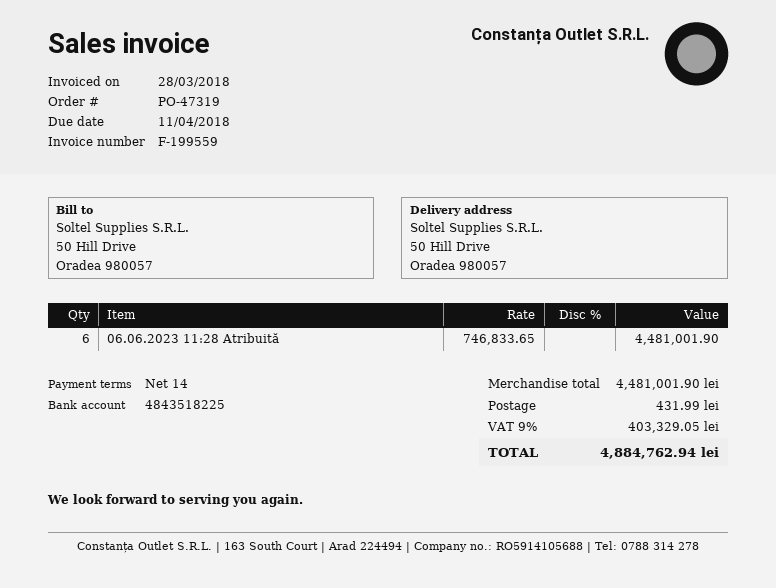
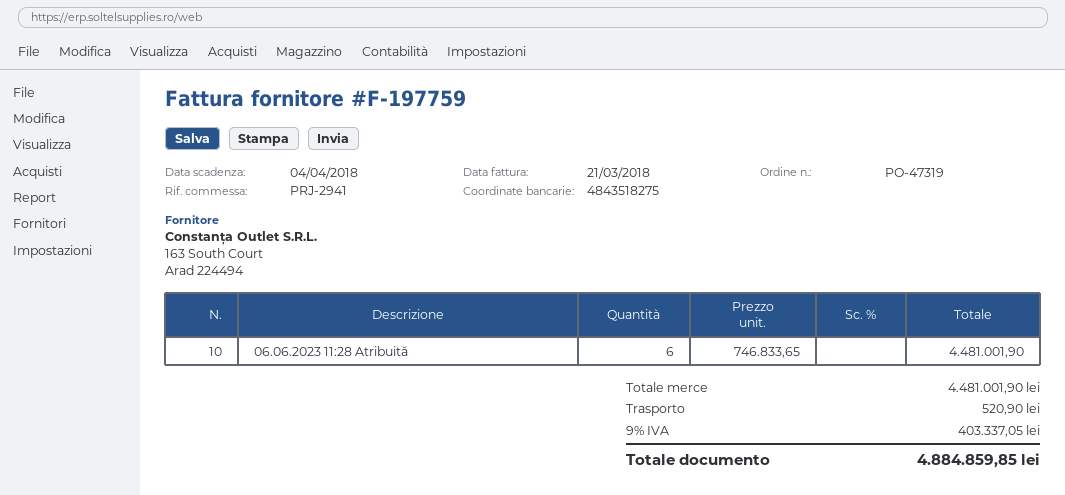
invoice number: F-199559 -> F-197759
invoice date: 2018-03-28 -> 2018-03-21
due date: 2018-04-11 -> 2018-04-04
bank account: 4843518225 -> 4843518275
shipping: 431.99 -> 520.90
tax: 9% = 403329.05 -> 9% = 403337.05
total: 4884762.94 -> 4884859.85

